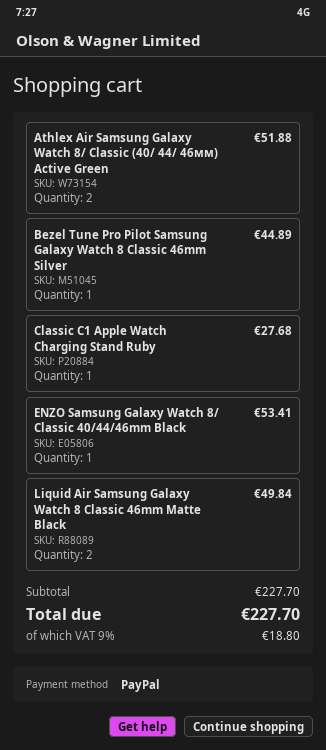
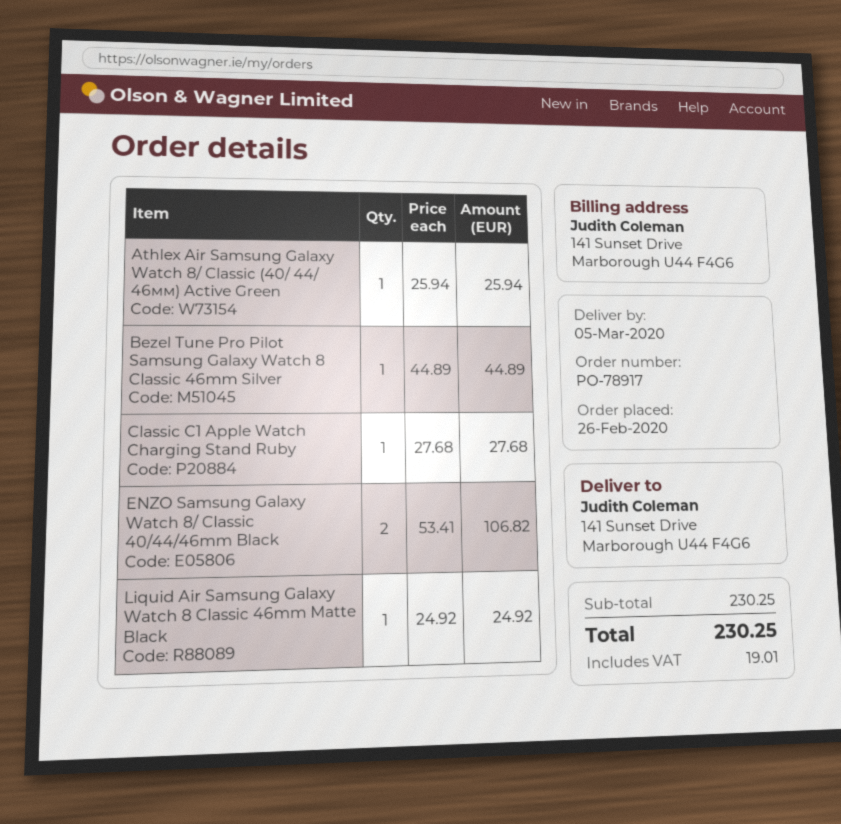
Athlex Air Samsung Galaxy Watch 8/ Classic (40/ 44/ 46мм) Active Green: 2 for 51.88 -> 1 for 25.94
ENZO Samsung Galaxy Watch 8/ Classic 40/44/46mm Black: 1 for 53.41 -> 2 for 106.82
Liquid Air Samsung Galaxy Watch 8 Classic 46mm Matte Black: 2 for 49.84 -> 1 for 24.92
subtotal: 227.70 -> 230.25
tax: 18.80 -> 19.01
total: 227.70 -> 230.25

